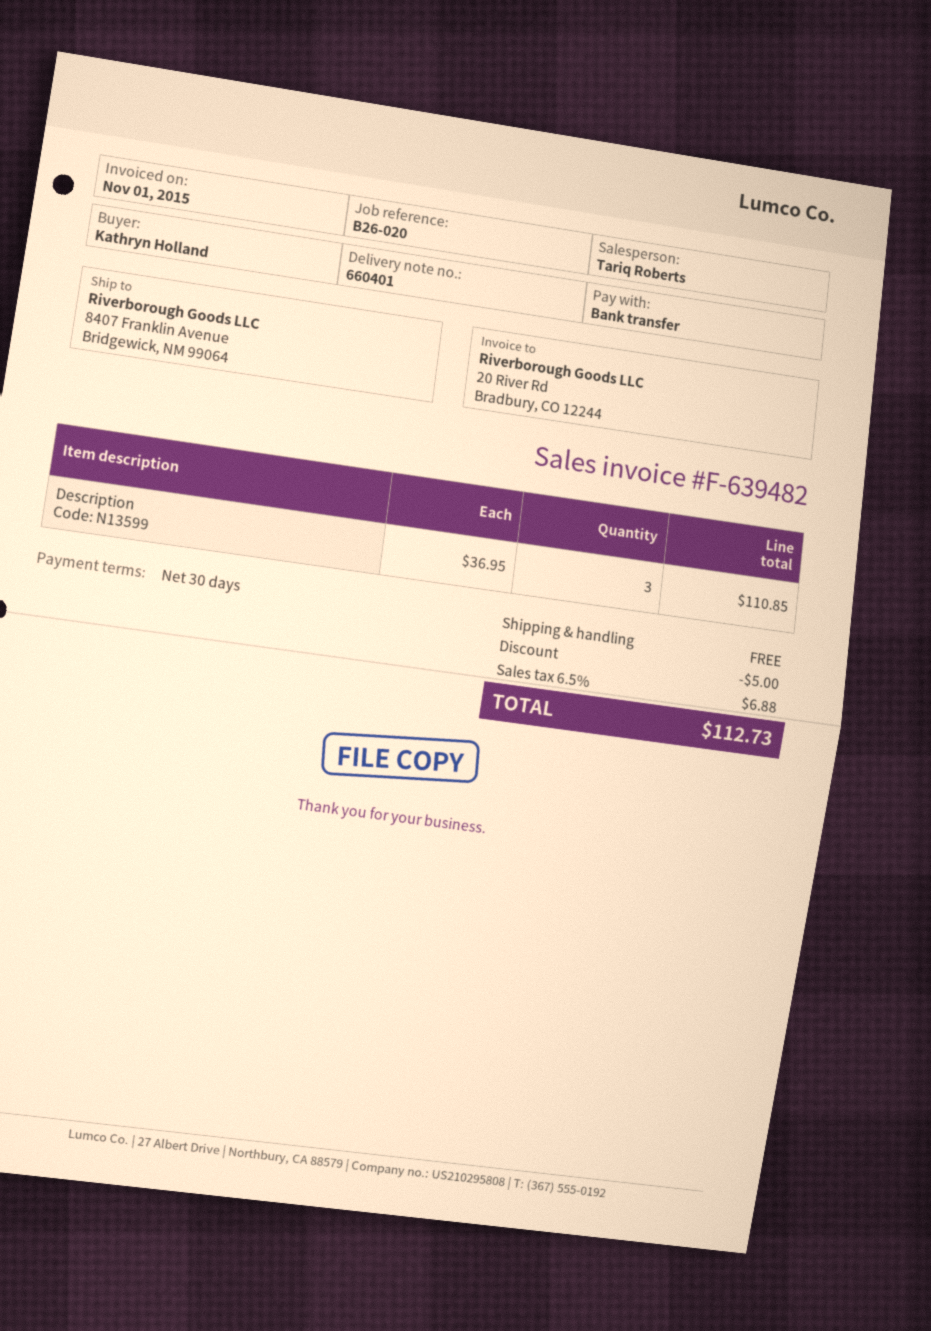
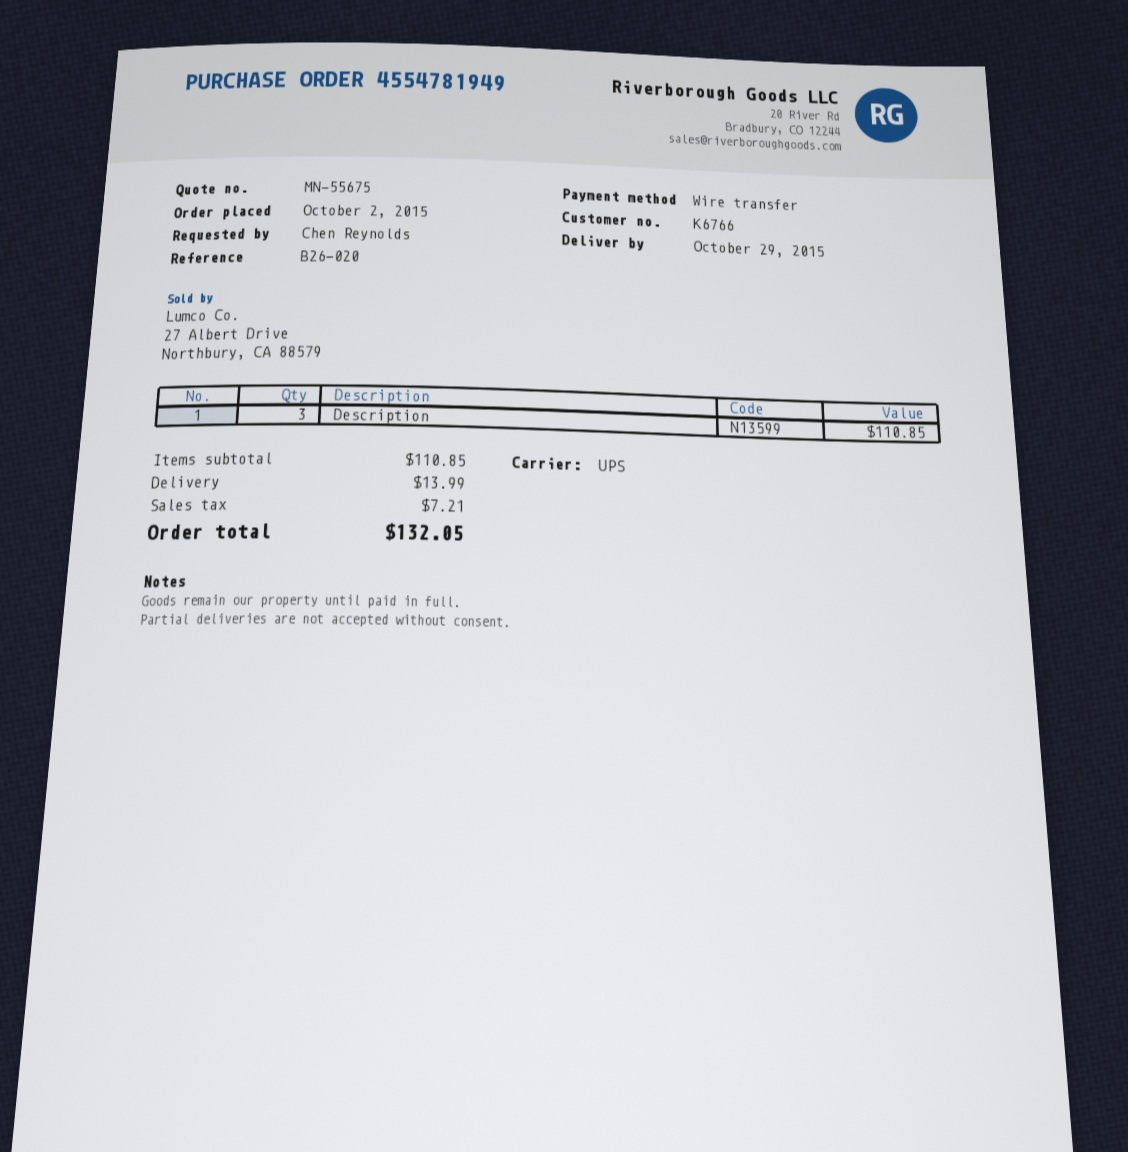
ordered by: Kathryn Holland -> Chen Reynolds
discount: 5.00 -> none
shipping: 0.00 -> 13.99
tax: 6.88 -> 7.21
total: 112.73 -> 132.05

